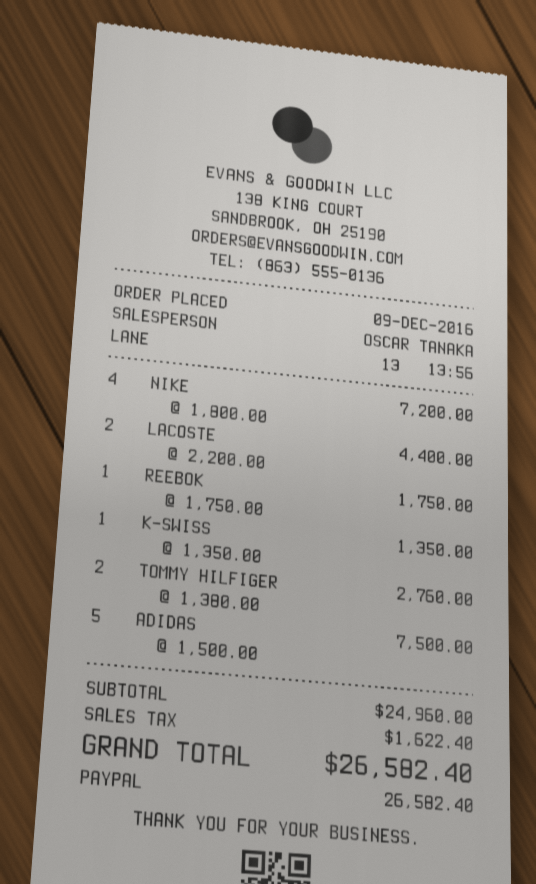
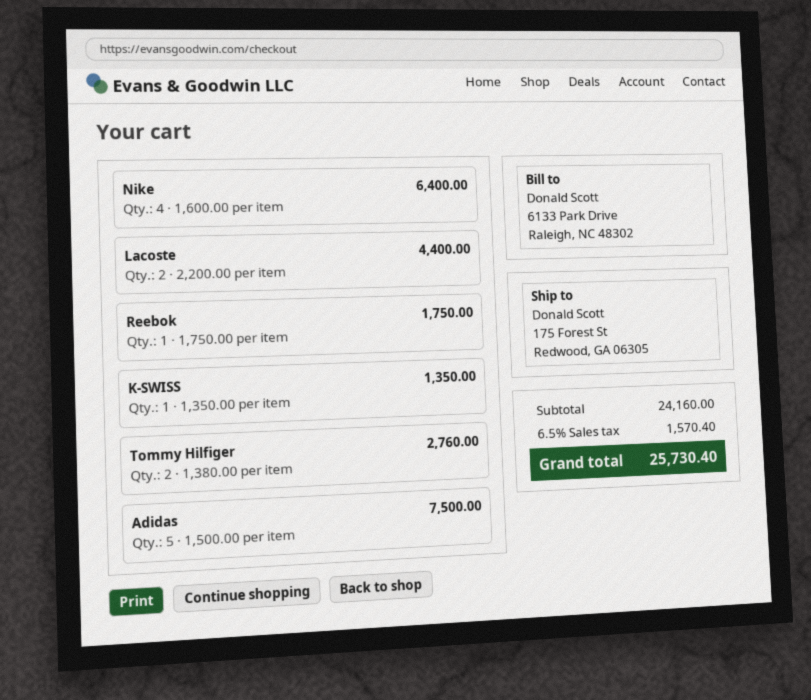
NIKE: 4 x 1800.00 = 7200.00 -> 4 x 1600.00 = 6400.00
subtotal: 24960.00 -> 24160.00
tax: 1622.40 -> 1570.40
total: 26582.40 -> 25730.40

